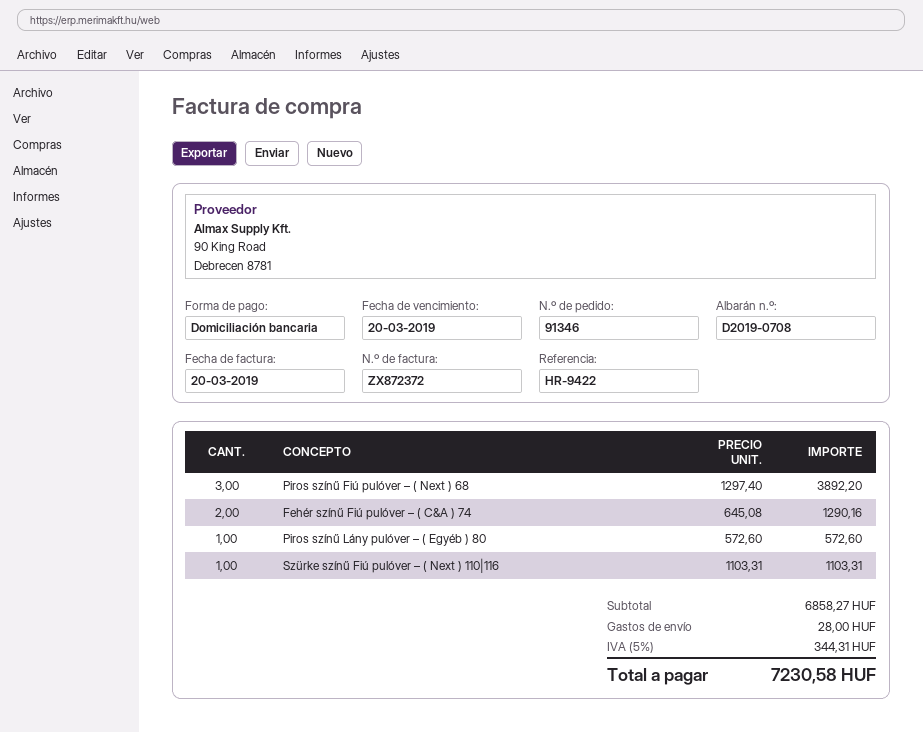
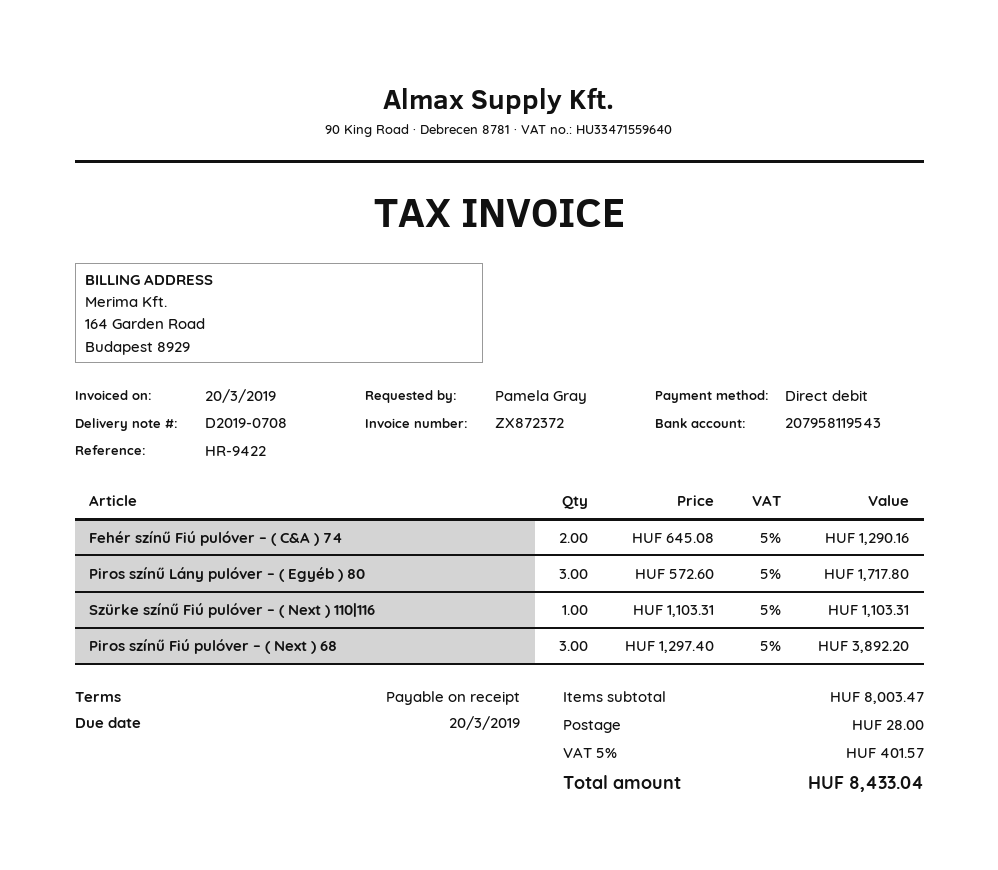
Piros színű Lány pulóver – ( Egyéb ) 80: 1 x 572.60 = 572.60 -> 3 x 572.60 = 1717.80
subtotal: 6858.27 -> 8003.47
tax: 5% = 344.31 -> 5% = 401.57
total: 7230.58 -> 8433.04

